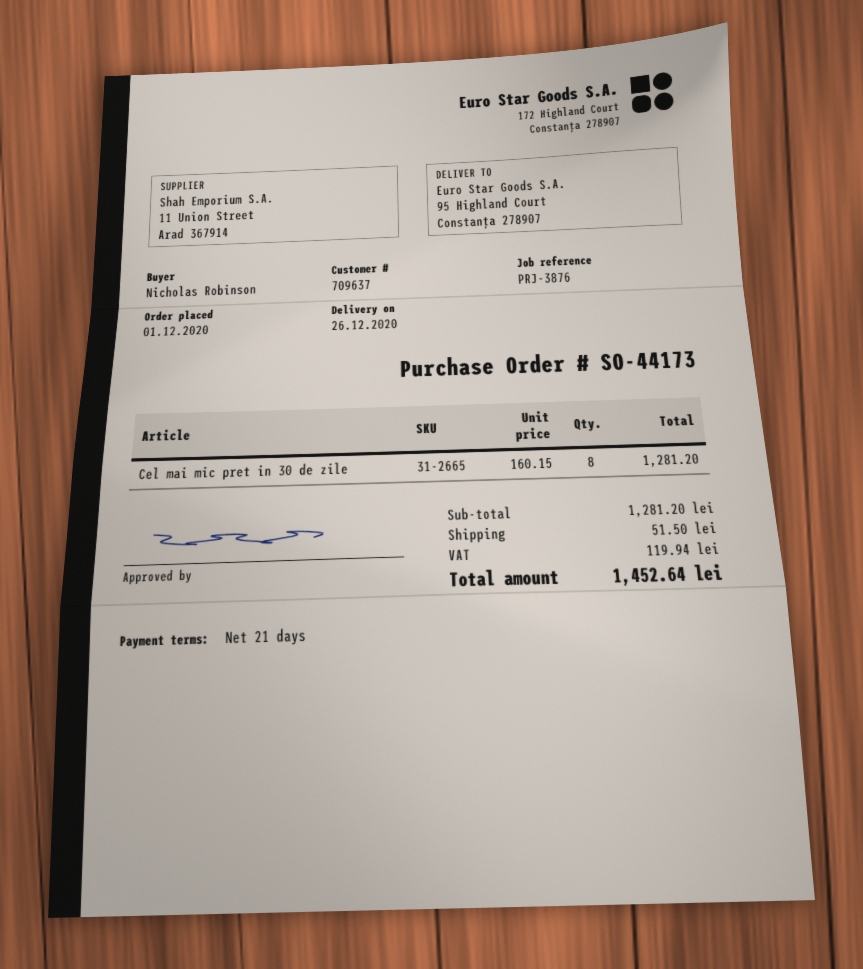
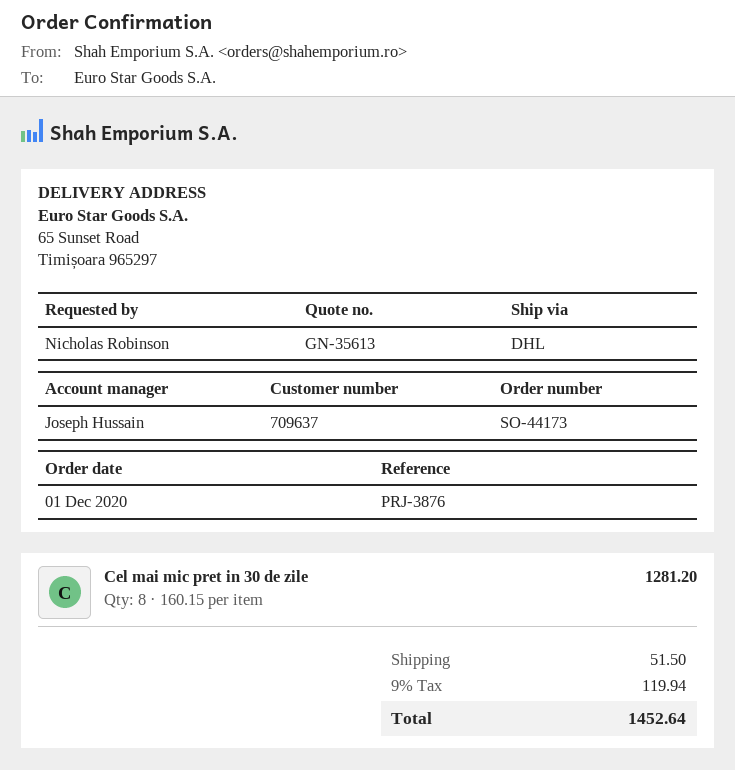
ship to: 95 Highland Court, Constanța 278907 -> 65 Sunset Road, Timișoara 965297

